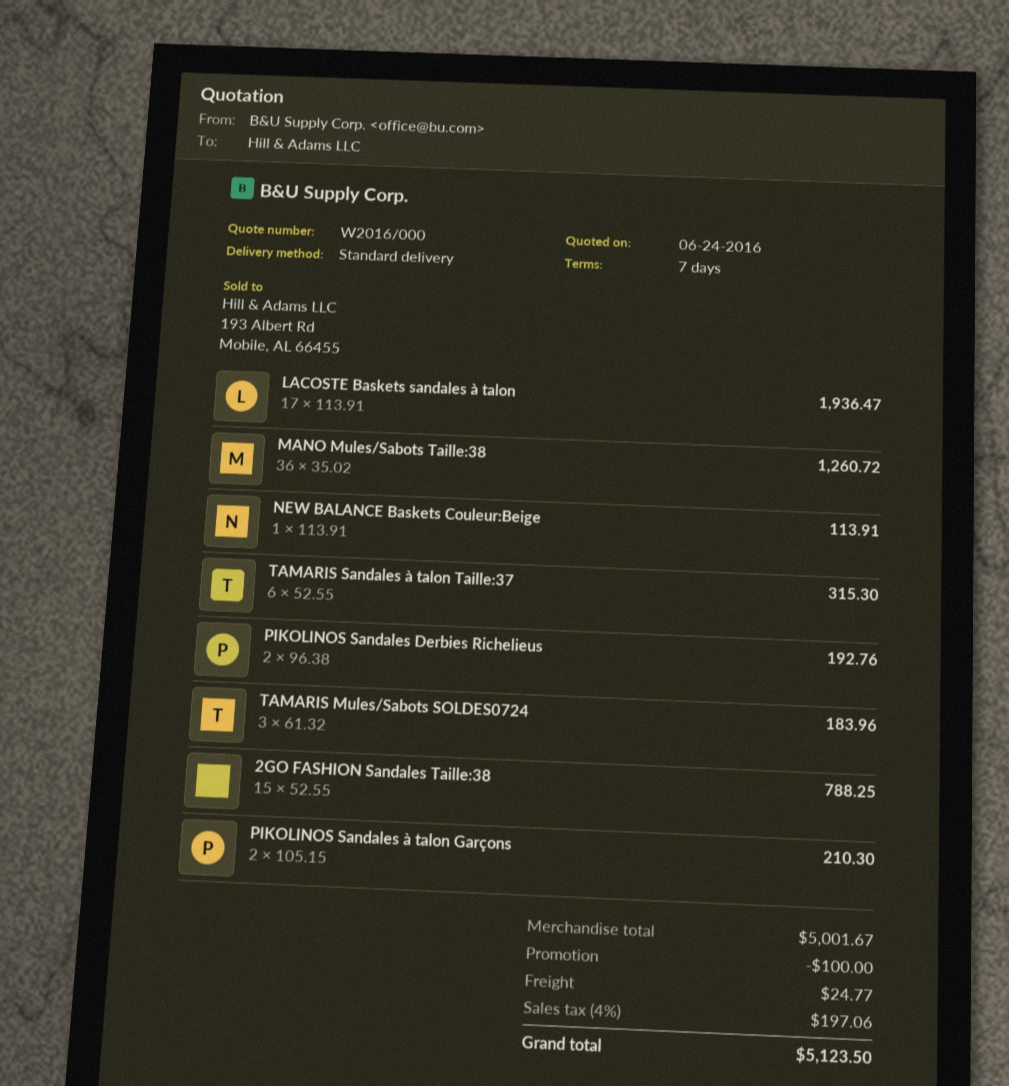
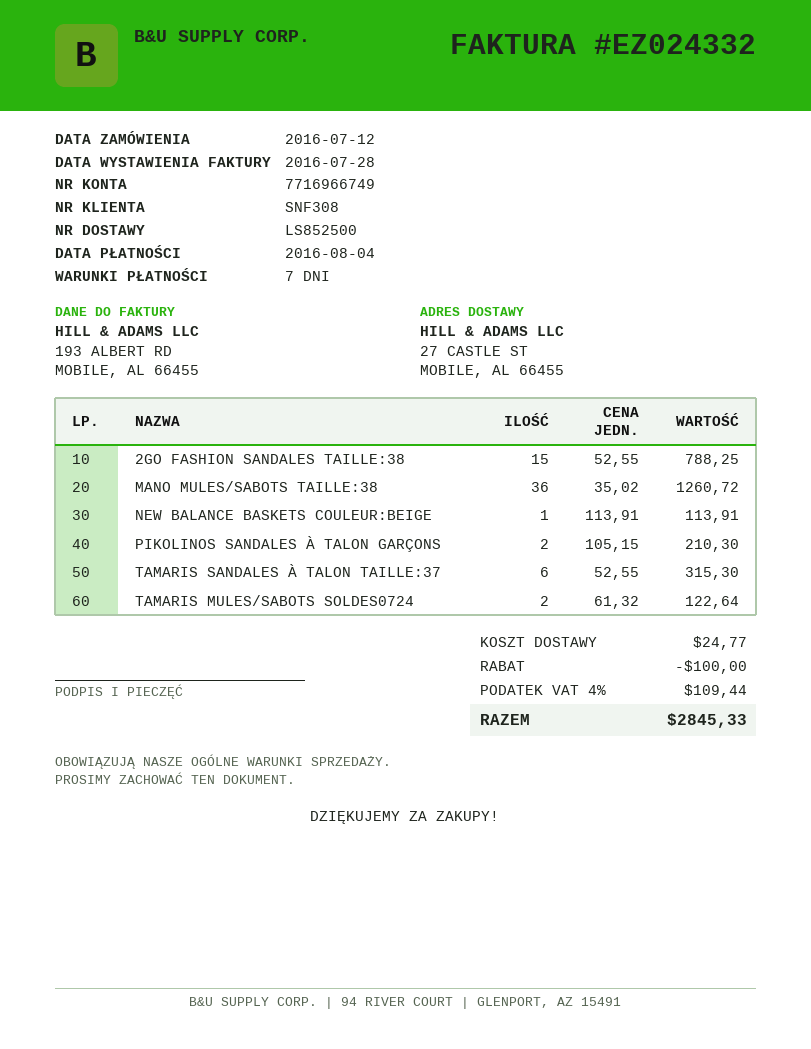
LACOSTE Baskets sandales à talon: 17 x 113.91 = 1936.47 -> none
PIKOLINOS Sandales Derbies Richelieus: 2 x 96.38 = 192.76 -> none
TAMARIS Mules/Sabots SOLDES0724: 3 x 61.32 = 183.96 -> 2 x 61.32 = 122.64
tax: 4% = 197.06 -> 4% = 109.44
total: 5123.50 -> 2845.33

